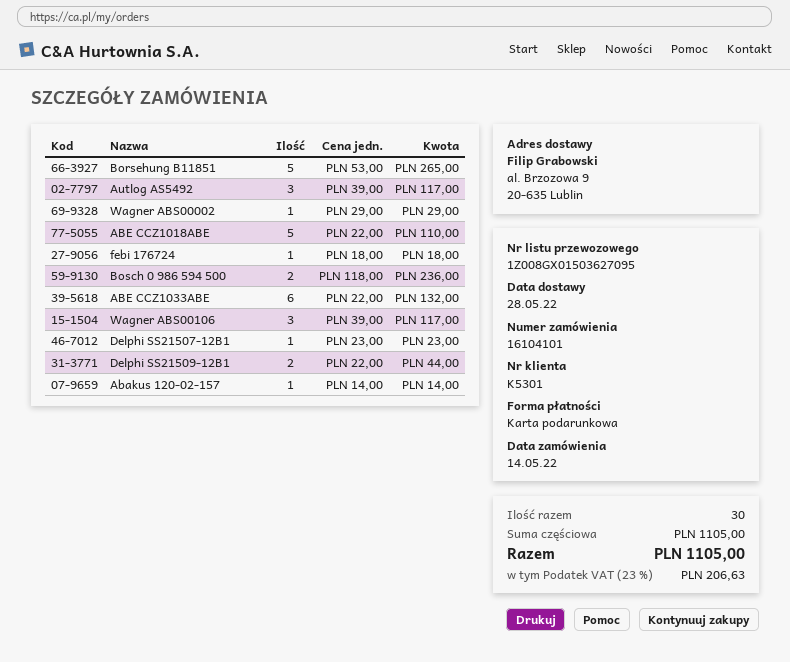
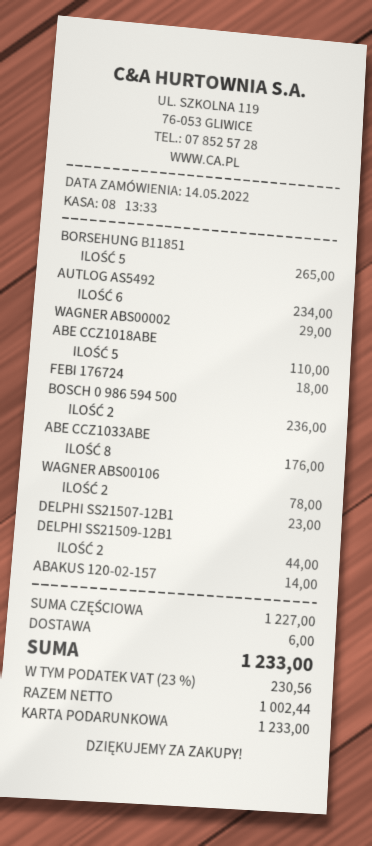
Autlog AS5492: 3 for 117.00 -> 6 for 234.00
ABE CCZ1033ABE: 6 for 132.00 -> 8 for 176.00
Wagner ABS00106: 3 for 117.00 -> 2 for 78.00
subtotal: 1105.00 -> 1227.00
shipping: none -> 6.00
tax: 23% = 206.63 -> 23% = 230.56
total: 1105.00 -> 1233.00

